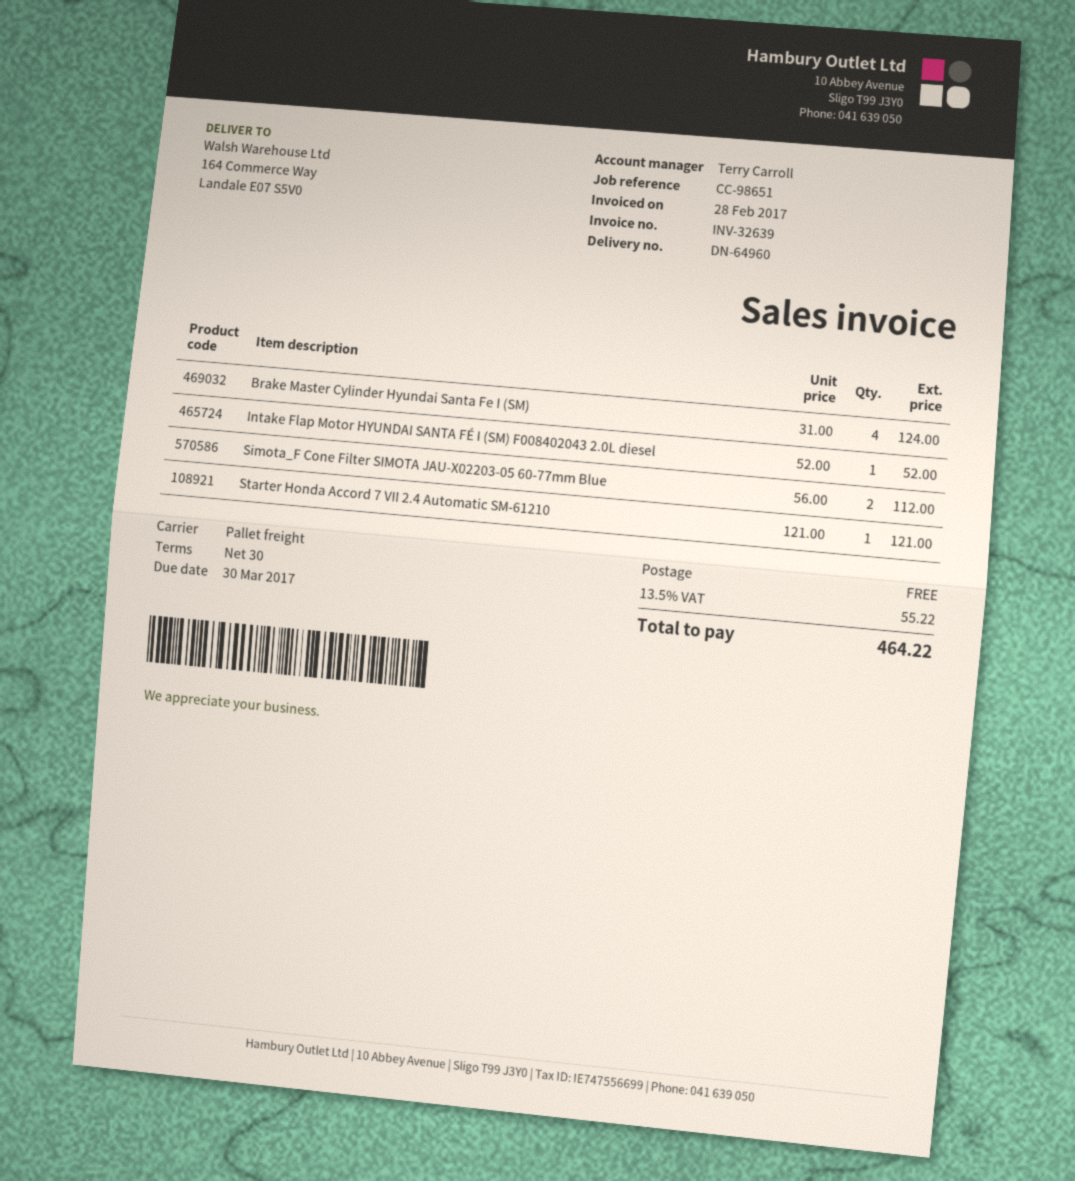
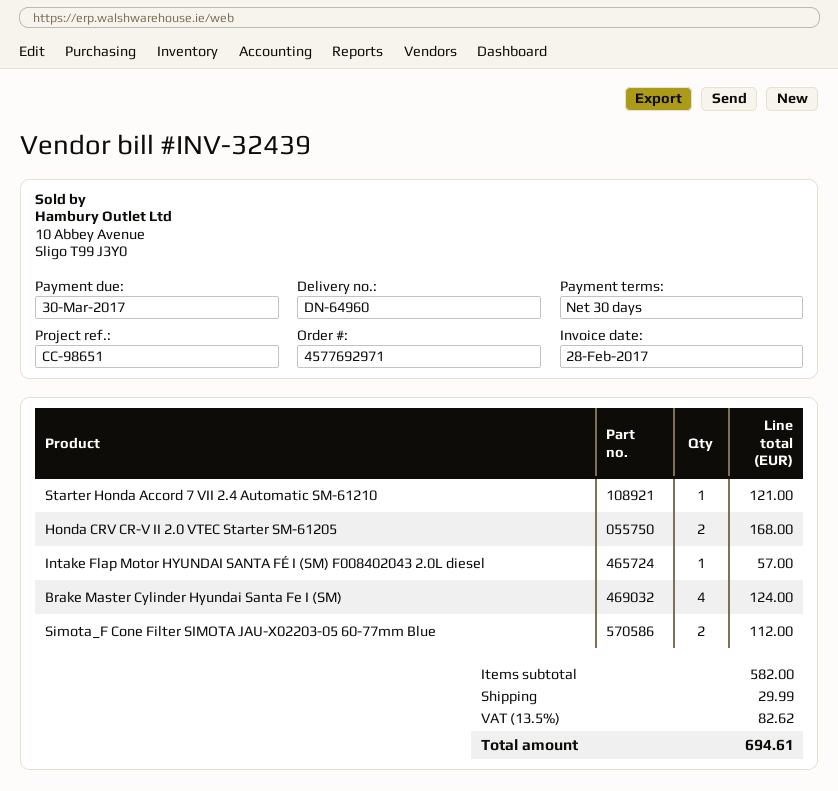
invoice number: INV-32639 -> INV-32439
Intake Flap Motor HYUNDAI SANTA FÉ I (SM) F008402043 2.0L diesel: 1 for 52.00 -> 1 for 57.00
Honda CRV CR-V II 2.0 VTEC Starter SM-61205: none -> 2 for 168.00
shipping: 0.00 -> 29.99
tax: 13.5% = 55.22 -> 13.5% = 82.62
total: 464.22 -> 694.61

